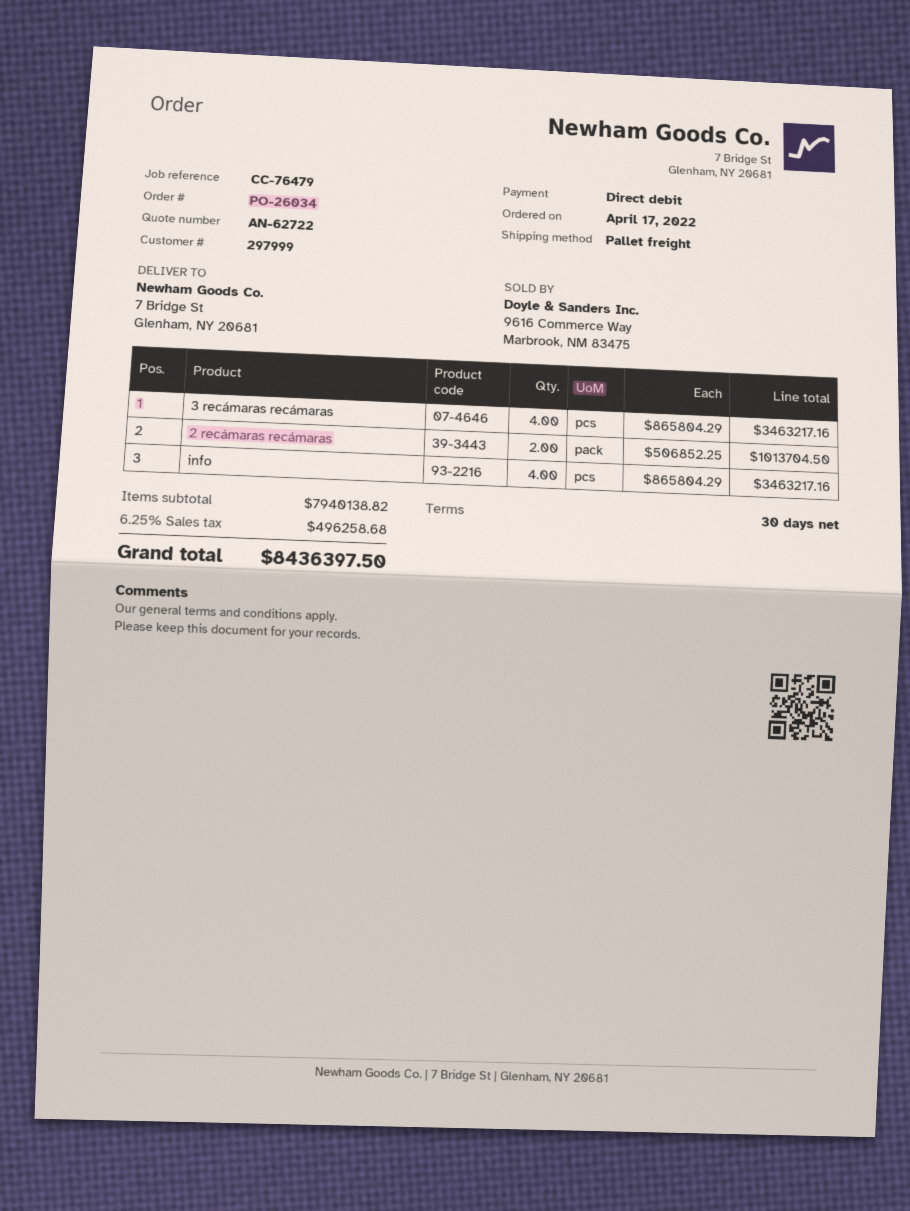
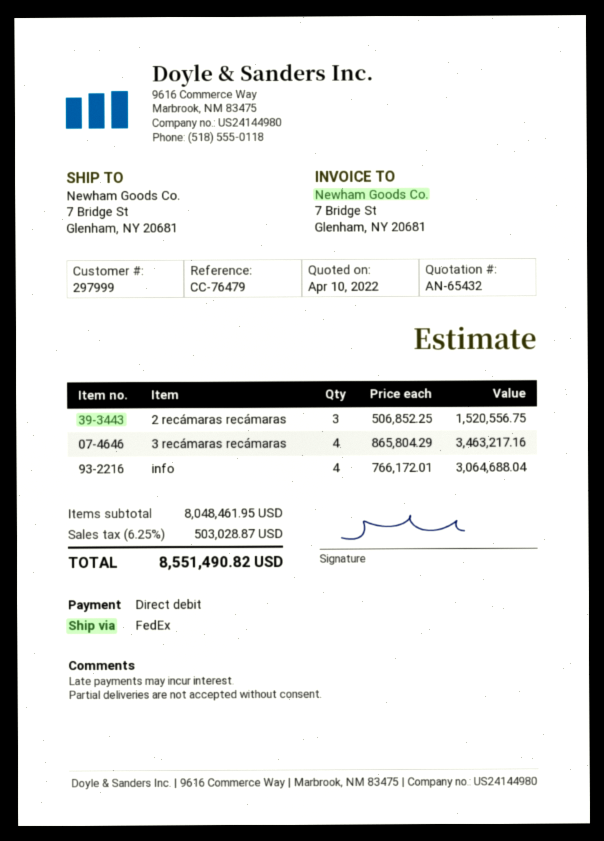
quote number: AN-62722 -> AN-65432
shipping method: pallet freight -> FedEx
2 recámaras recámaras: 2 x 506852.25 = 1013704.50 -> 3 x 506852.25 = 1520556.75
info: 4 x 865804.29 = 3463217.16 -> 4 x 766172.01 = 3064688.04
subtotal: 7940138.82 -> 8048461.95
tax: 6.25% = 496258.68 -> 6.25% = 503028.87
total: 8436397.50 -> 8551490.82

